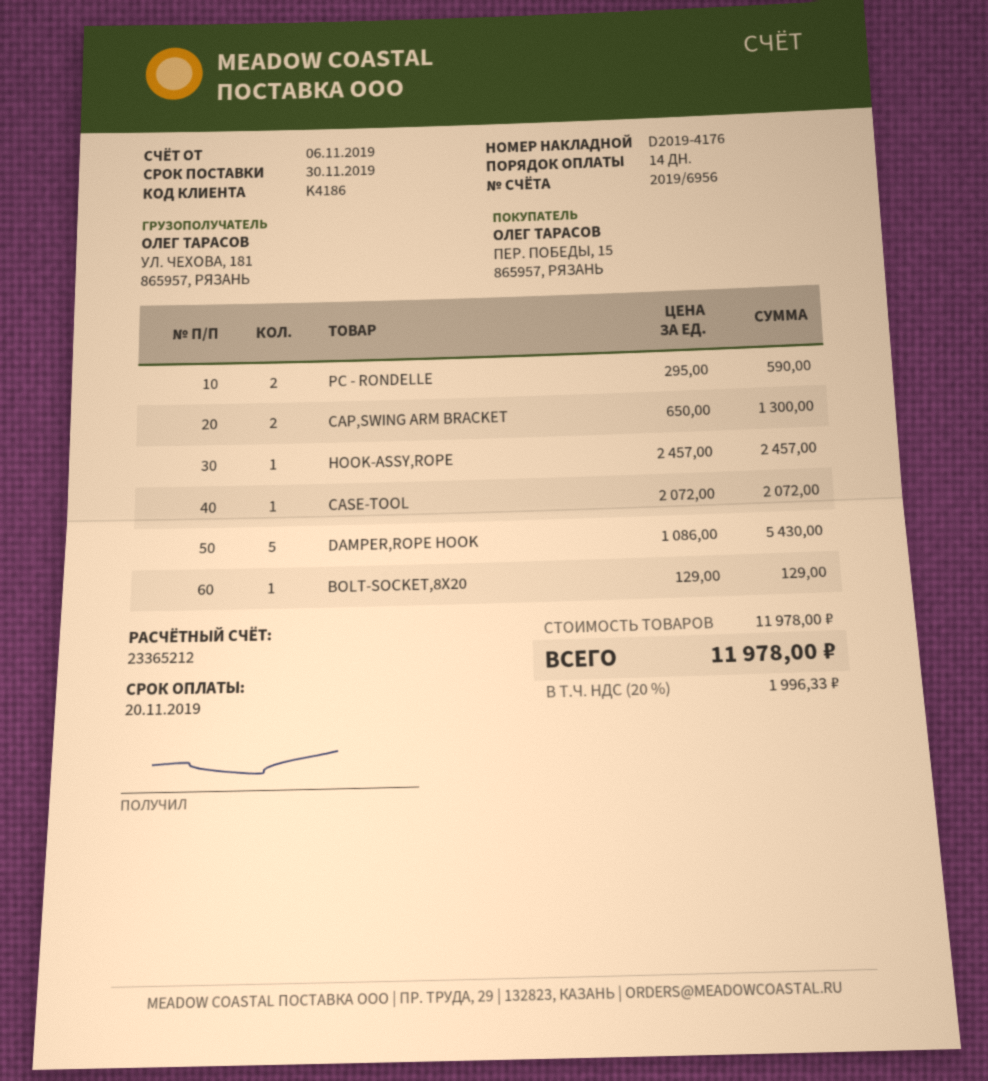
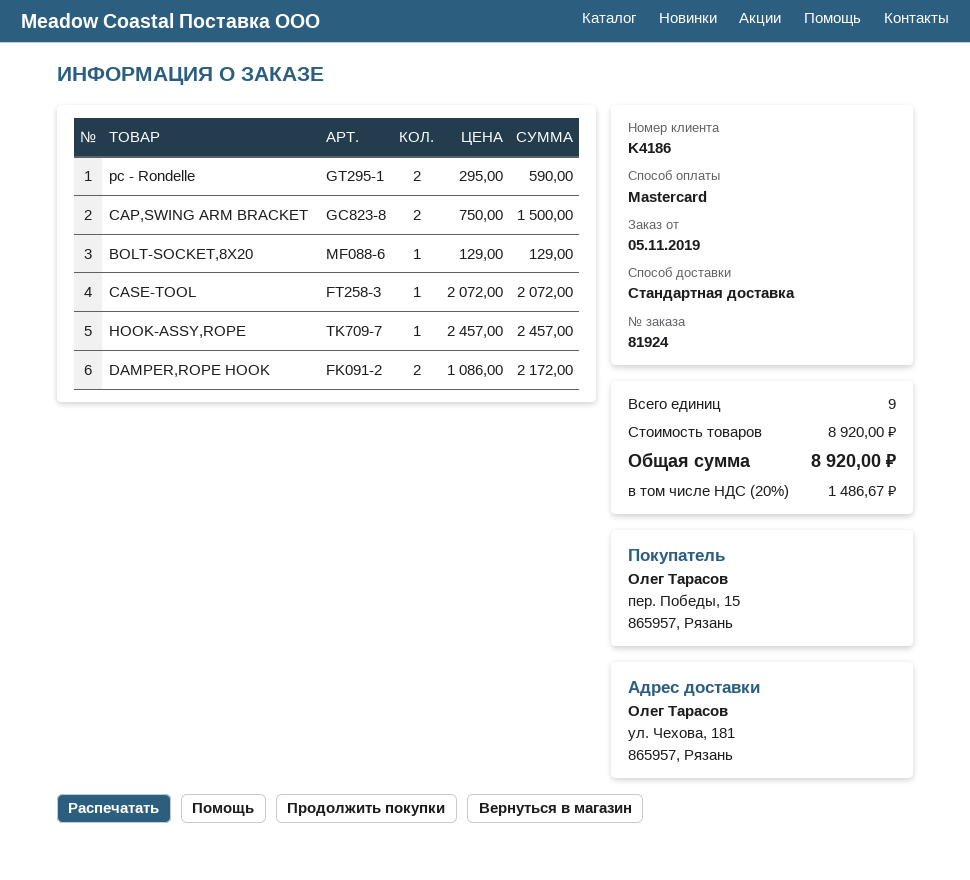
CAP,SWING ARM BRACKET: 2 x 650.00 = 1300.00 -> 2 x 750.00 = 1500.00
DAMPER,ROPE HOOK: 5 x 1086.00 = 5430.00 -> 2 x 1086.00 = 2172.00
subtotal: 11978.00 -> 8920.00
tax: 20% = 1996.33 -> 20% = 1486.67
total: 11978.00 -> 8920.00

